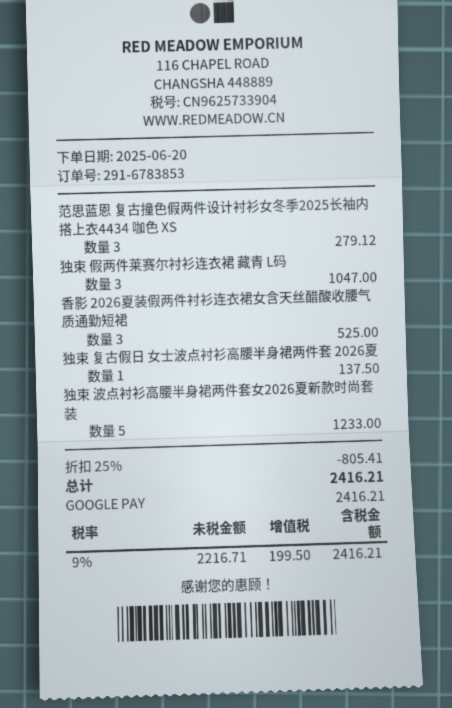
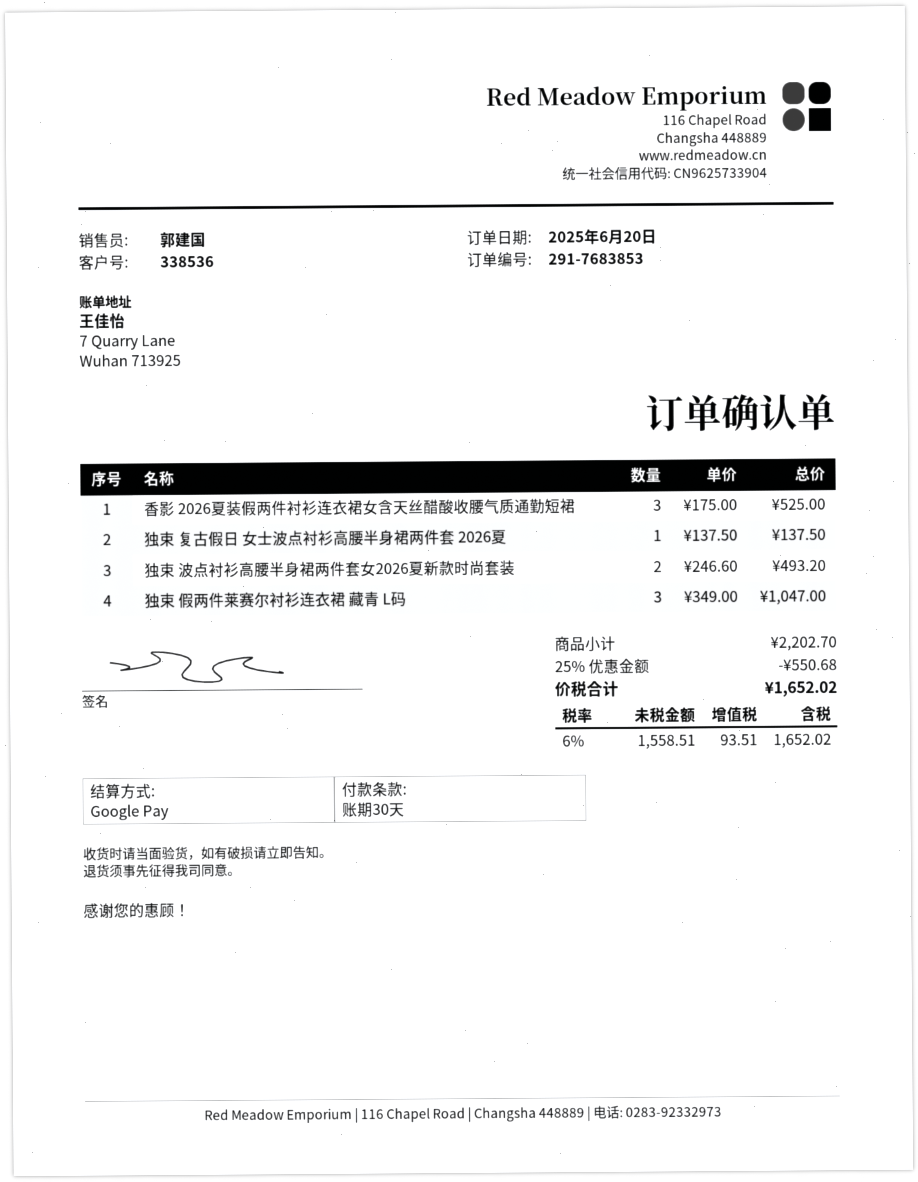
order number: 291-6783853 -> 291-7683853
范思蓝恩 复古撞色假两件设计衬衫女冬季2025长袖内搭上衣4434 咖色 XS: 3 for 279.12 -> none
独束 波点衬衫高腰半身裙两件套女2026夏新款时尚套装: 5 for 1233.00 -> 2 for 493.20
discount: 25% = 805.41 -> 25% = 550.68
net: 2216.71 -> 1558.51
tax: 9% = 199.50 -> 6% = 93.51
total: 2416.21 -> 1652.02

